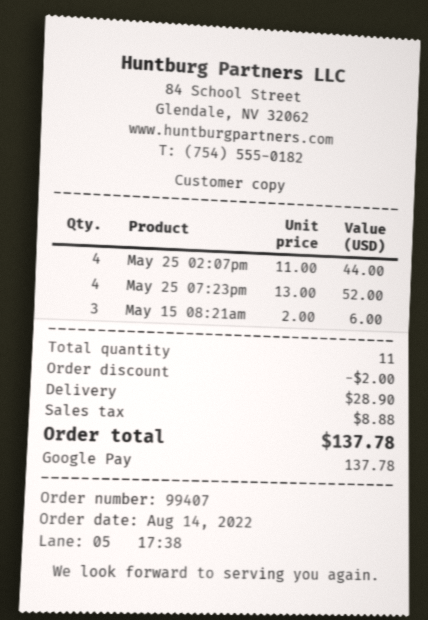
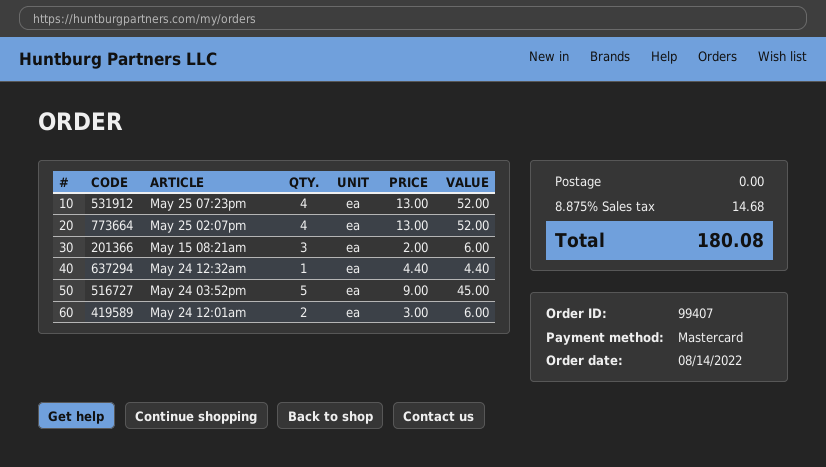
payment method: Google Pay -> Mastercard
May 25 02:07pm: 4 x 11.00 = 44.00 -> 4 x 13.00 = 52.00
May 24 12:32am: none -> 1 x 4.40 = 4.40
May 24 03:52pm: none -> 5 x 9.00 = 45.00
May 24 12:01am: none -> 2 x 3.00 = 6.00
discount: 2.00 -> none
shipping: 28.90 -> 0.00
tax: 8.88 -> 14.68
total: 137.78 -> 180.08

